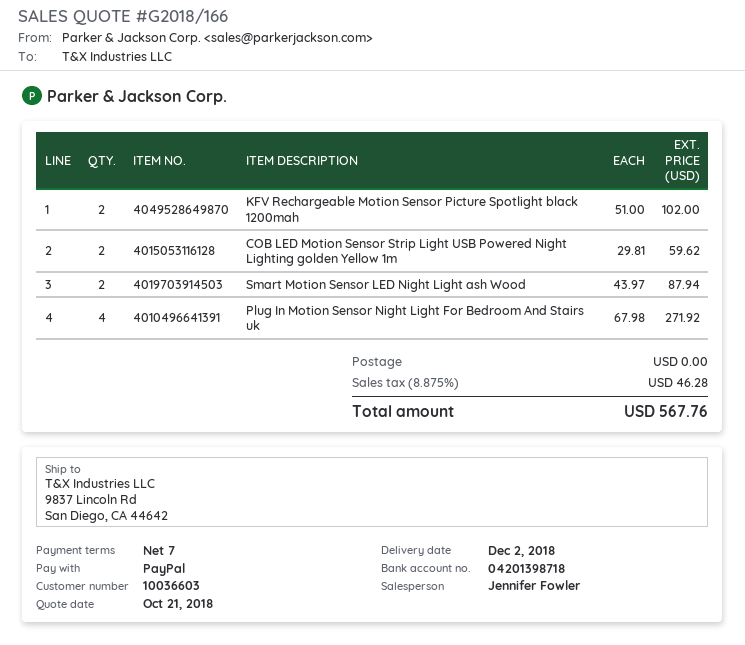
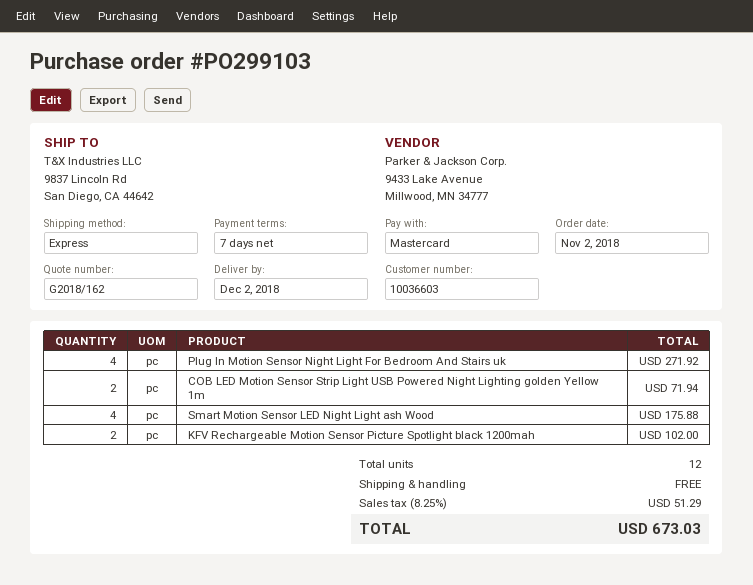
quote number: G2018/166 -> G2018/162
payment method: PayPal -> Mastercard
COB LED Motion Sensor Strip Light USB Powered Night Lighting golden Yellow 1m: 2 for 59.62 -> 2 for 71.94
Smart Motion Sensor LED Night Light ash Wood: 2 for 87.94 -> 4 for 175.88
tax: 8.875% = 46.28 -> 8.25% = 51.29
total: 567.76 -> 673.03

